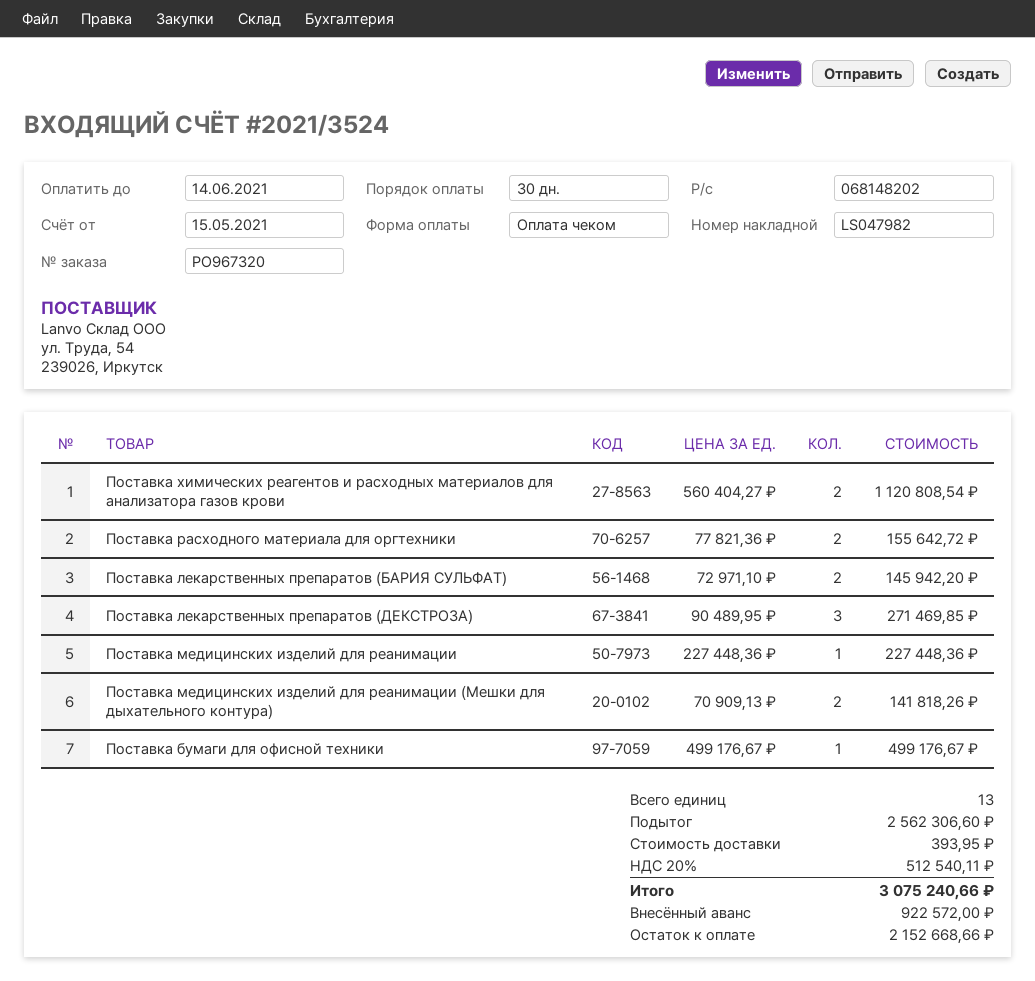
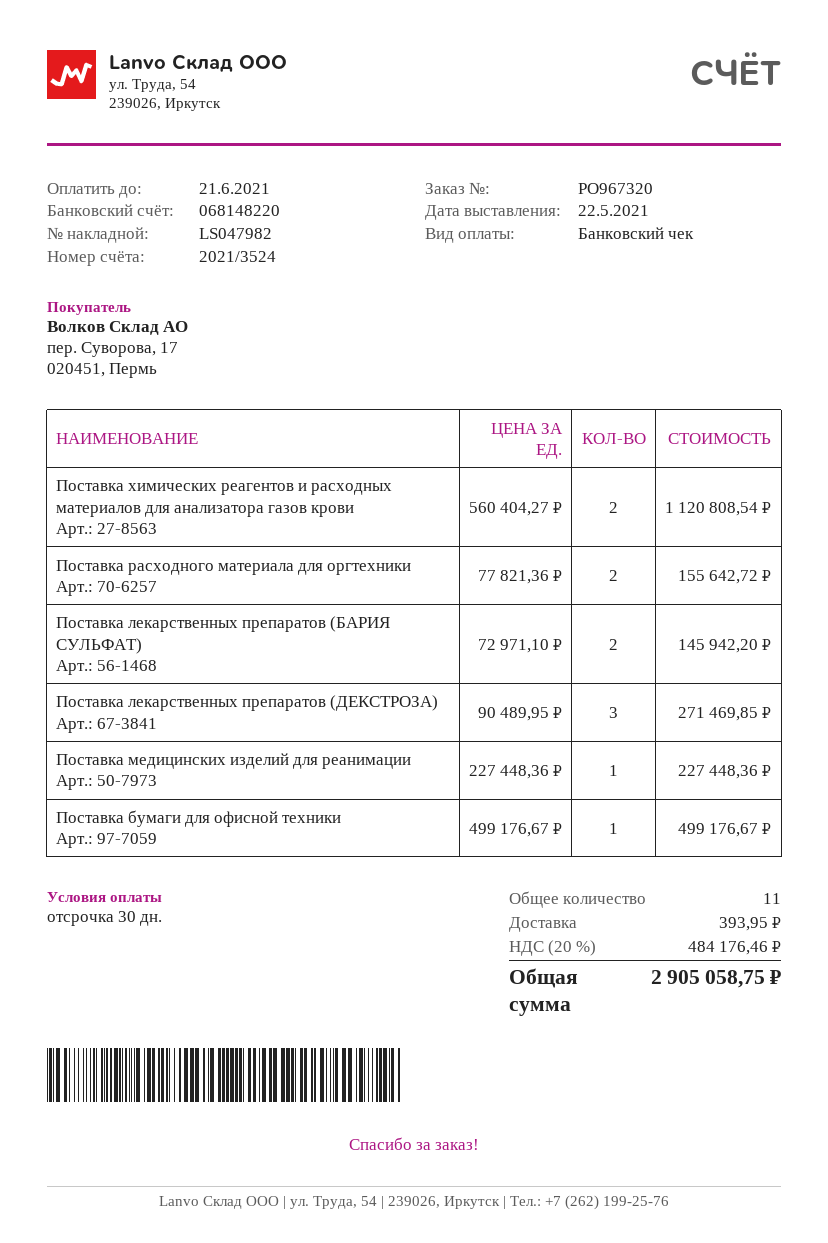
invoice date: 2021-05-15 -> 2021-05-22
due date: 2021-06-14 -> 2021-06-21
bank account: 068148202 -> 068148220
Поставка медицинских изделий для реанимации (Мешки для дыхательного контура): 2 x 70909.13 = 141818.26 -> none
total quantity: 13 -> 11
tax: 20% = 512540.11 -> 20% = 484176.46
total: 3075240.66 -> 2905058.75

